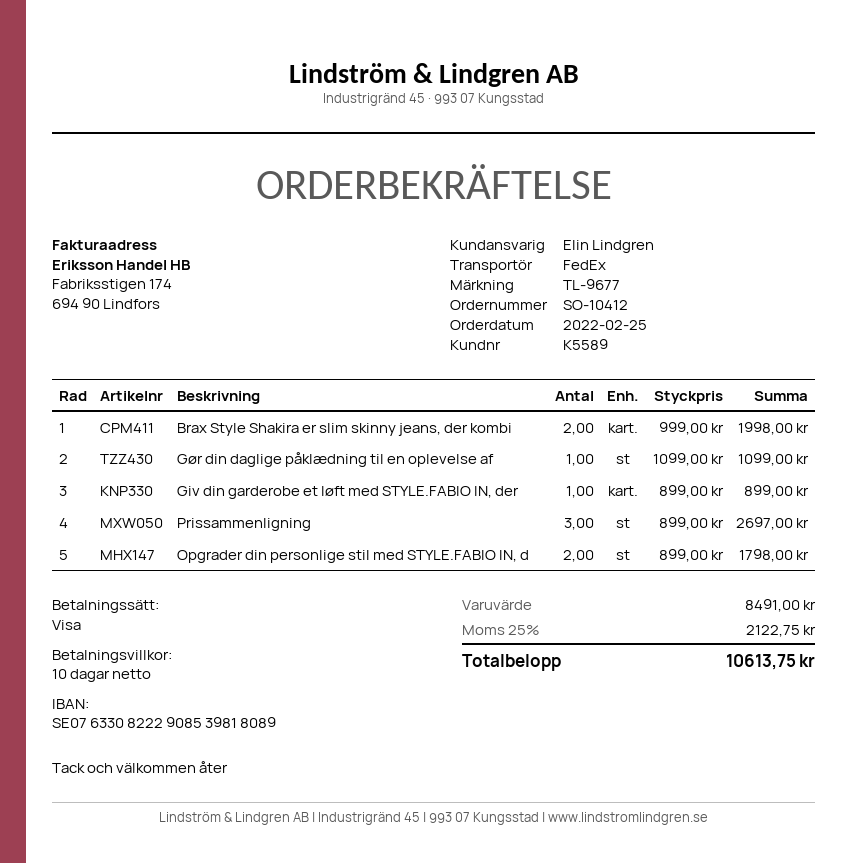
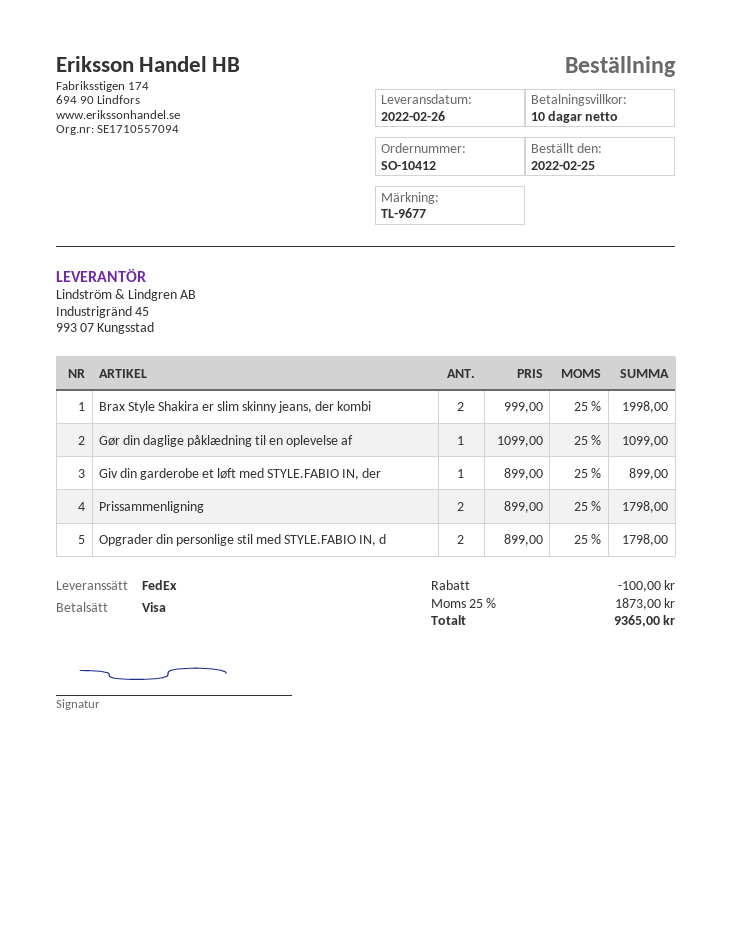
Prissammenligning: 3 x 899.00 = 2697.00 -> 2 x 899.00 = 1798.00
discount: none -> 100.00
tax: 25% = 2122.75 -> 25% = 1873.00
total: 10613.75 -> 9365.00

